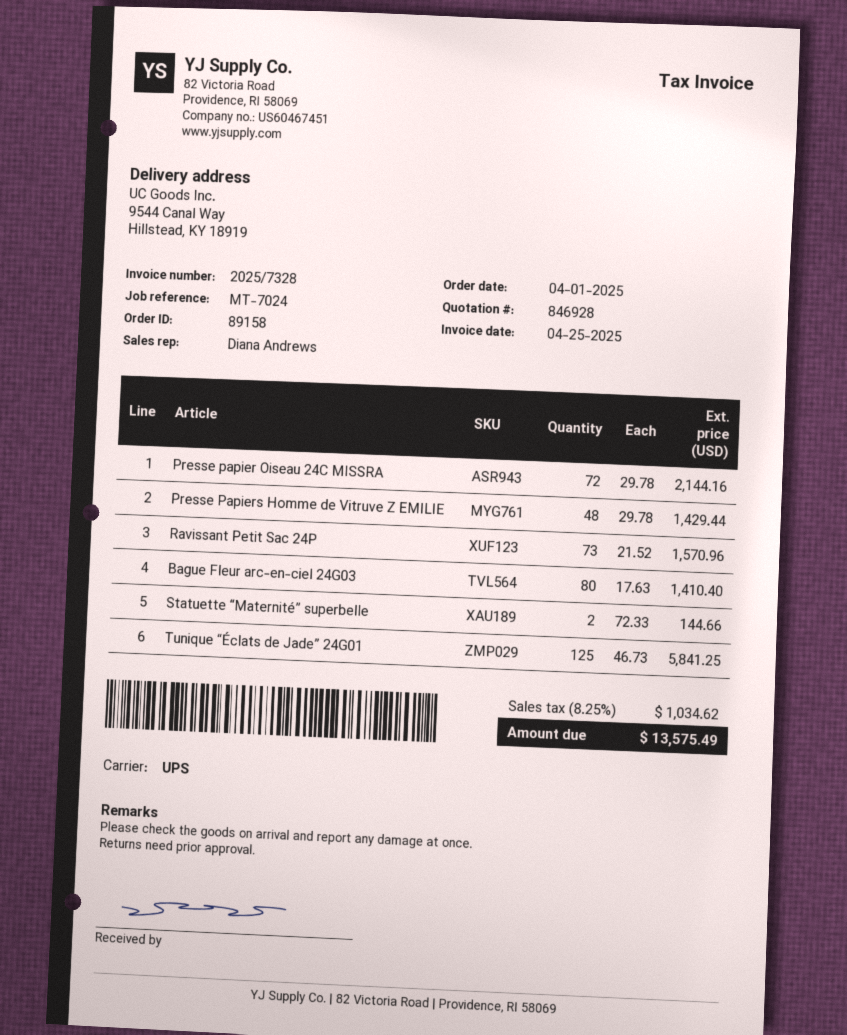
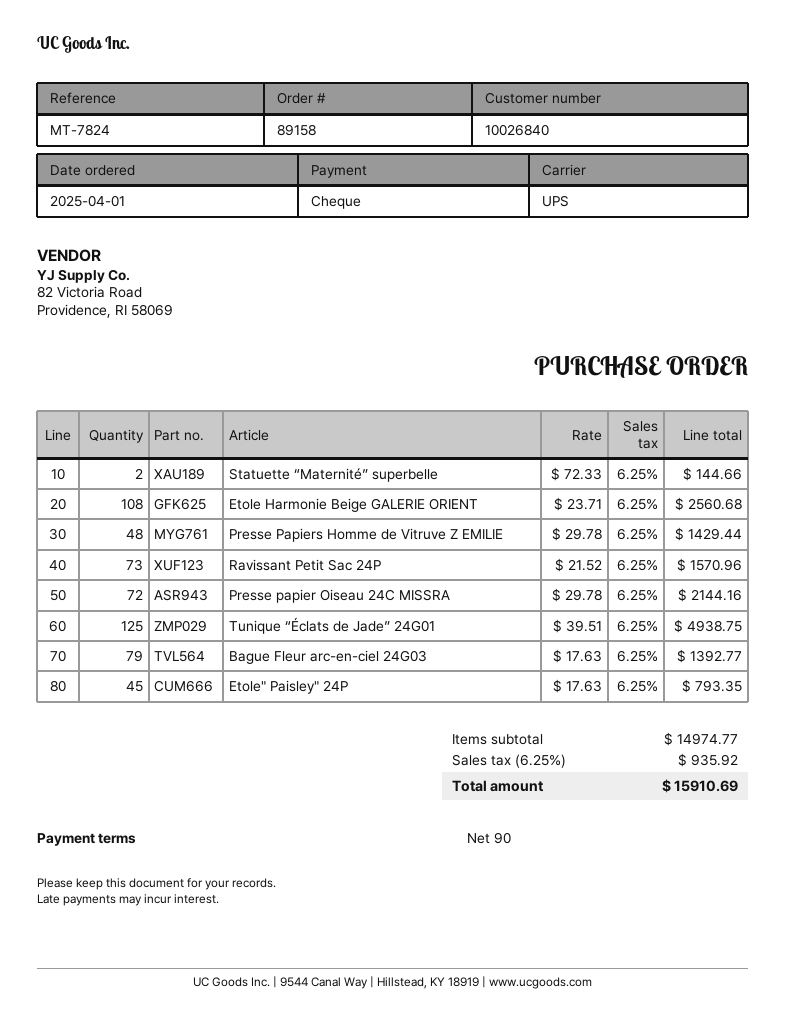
reference: MT-7024 -> MT-7824
Bague Fleur arc-en-ciel 24G03: 80 x 17.63 = 1410.40 -> 79 x 17.63 = 1392.77
Tunique “Éclats de Jade” 24G01: 125 x 46.73 = 5841.25 -> 125 x 39.51 = 4938.75
Etole Harmonie Beige GALERIE ORIENT: none -> 108 x 23.71 = 2560.68
Etole" Paisley" 24P: none -> 45 x 17.63 = 793.35
tax: 8.25% = 1034.62 -> 6.25% = 935.92
total: 13575.49 -> 15910.69

